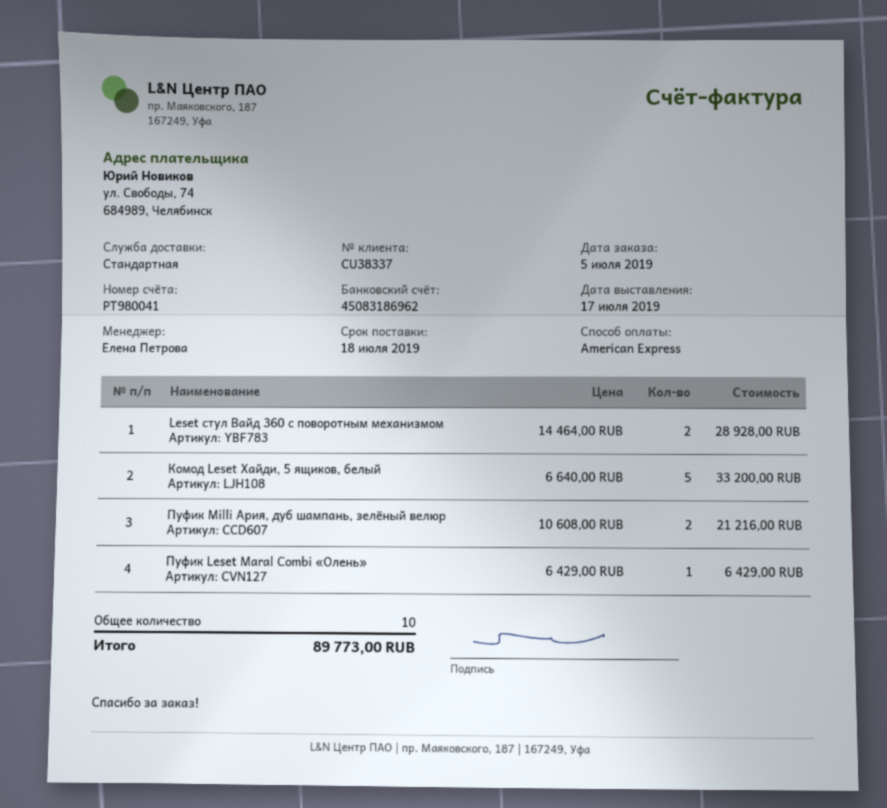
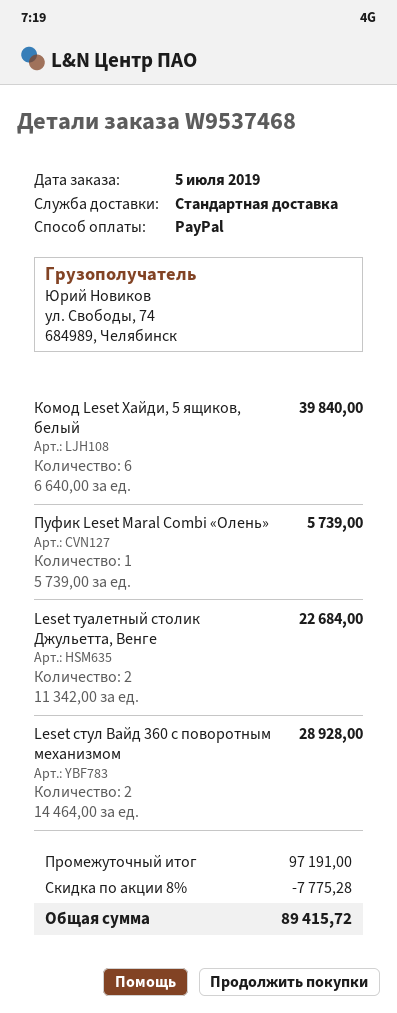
payment method: American Express -> PayPal
Комод Leset Хайди, 5 ящиков, белый: 5 x 6640.00 = 33200.00 -> 6 x 6640.00 = 39840.00
Пуфик Milli Ария, дуб шампань, зелёный велюр: 2 x 10608.00 = 21216.00 -> none
Пуфик Leset Maral Combi «Олень»: 1 x 6429.00 = 6429.00 -> 1 x 5739.00 = 5739.00
Leset туалетный столик Джульетта, Венге: none -> 2 x 11342.00 = 22684.00
discount: none -> 8% = 7775.28
total: 89773.00 -> 89415.72

